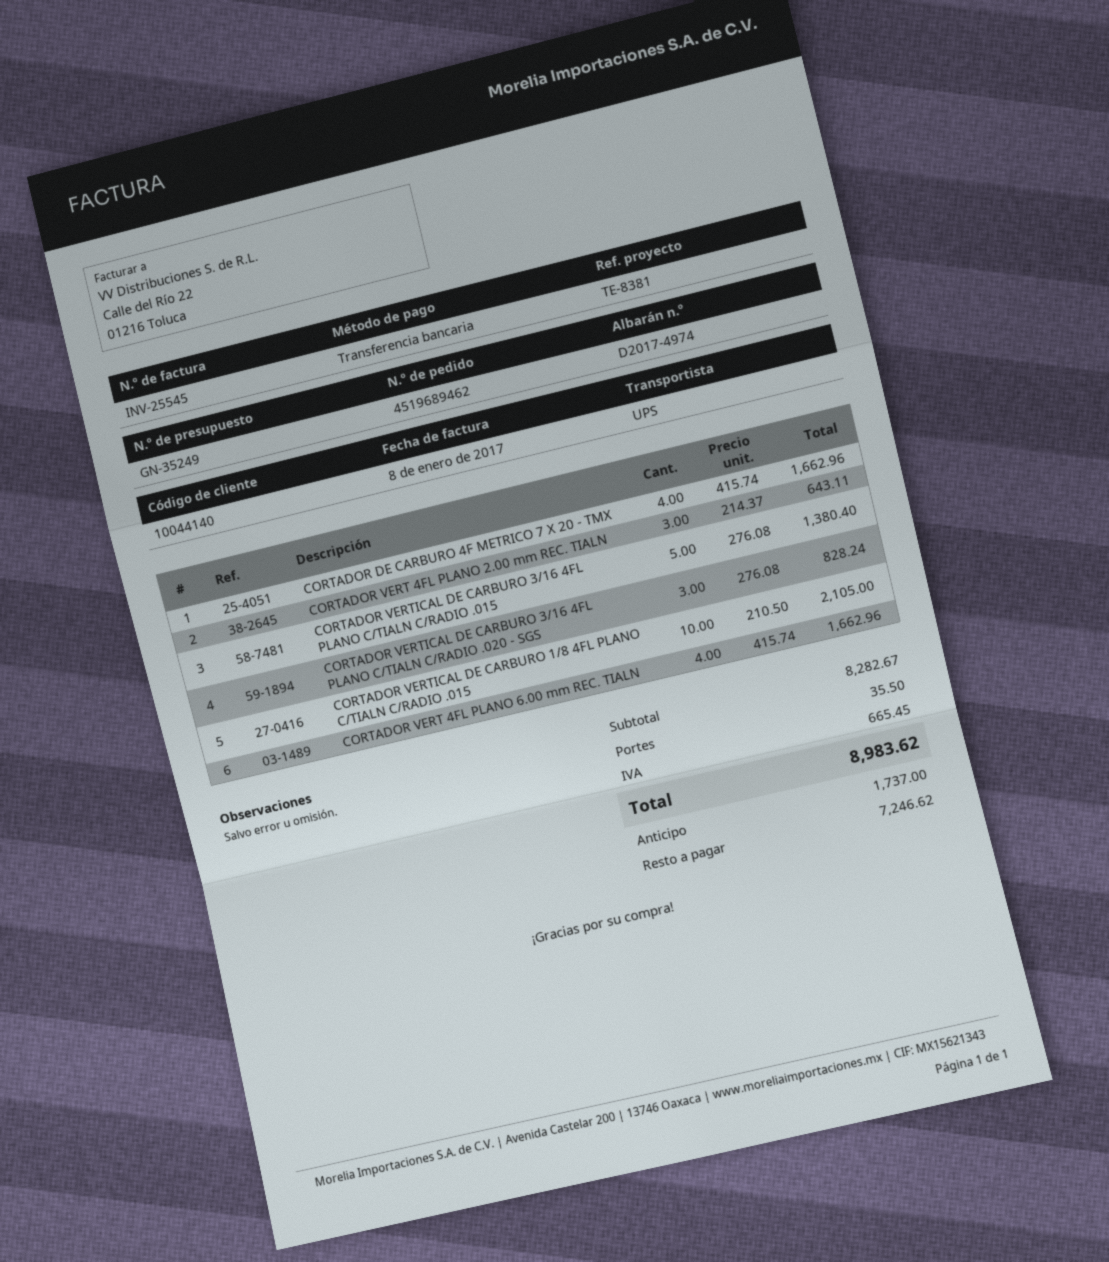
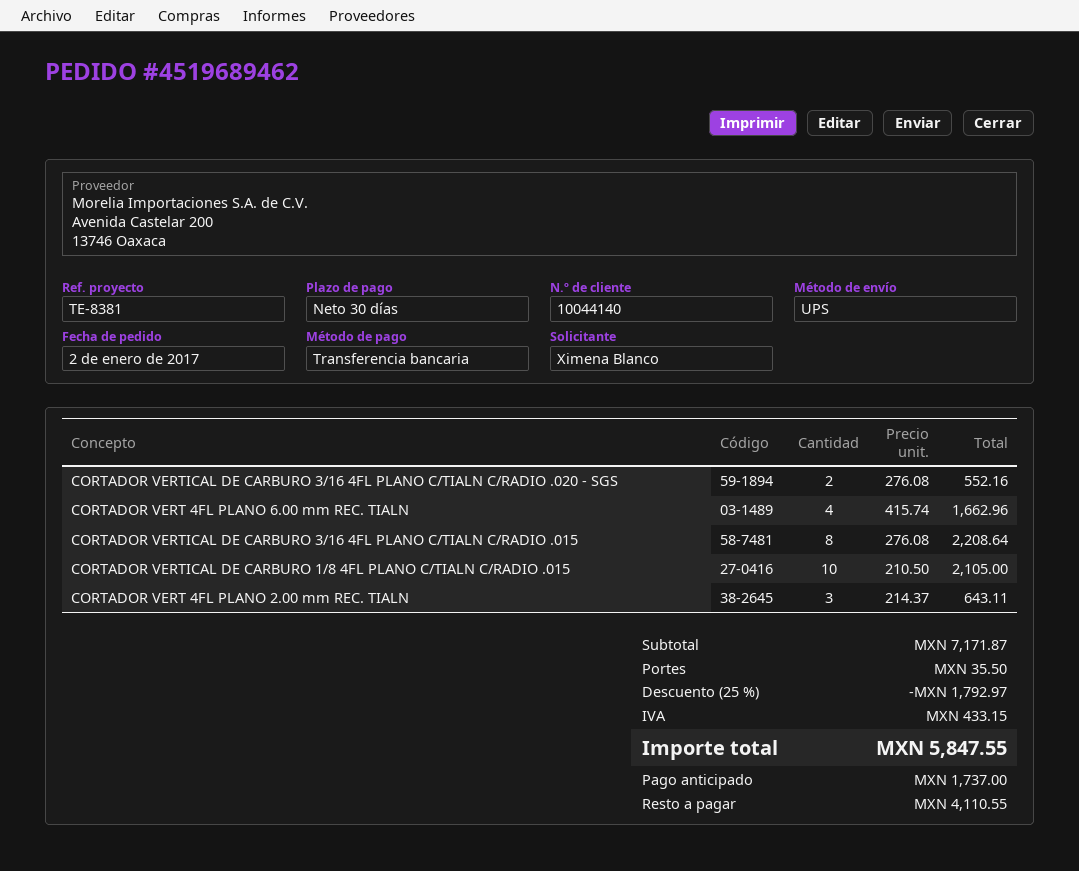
CORTADOR DE CARBURO 4F METRICO 7 X 20 - TMX: 4 x 415.74 = 1662.96 -> none
CORTADOR VERTICAL DE CARBURO 3/16 4FL PLANO C/TIALN C/RADIO .015: 5 x 276.08 = 1380.40 -> 8 x 276.08 = 2208.64
CORTADOR VERTICAL DE CARBURO 3/16 4FL PLANO C/TIALN C/RADIO .020 - SGS: 3 x 276.08 = 828.24 -> 2 x 276.08 = 552.16
subtotal: 8282.67 -> 7171.87
discount: none -> 25% = 1792.97
tax: 665.45 -> 433.15
total: 8983.62 -> 5847.55
balance: 7246.62 -> 4110.55

